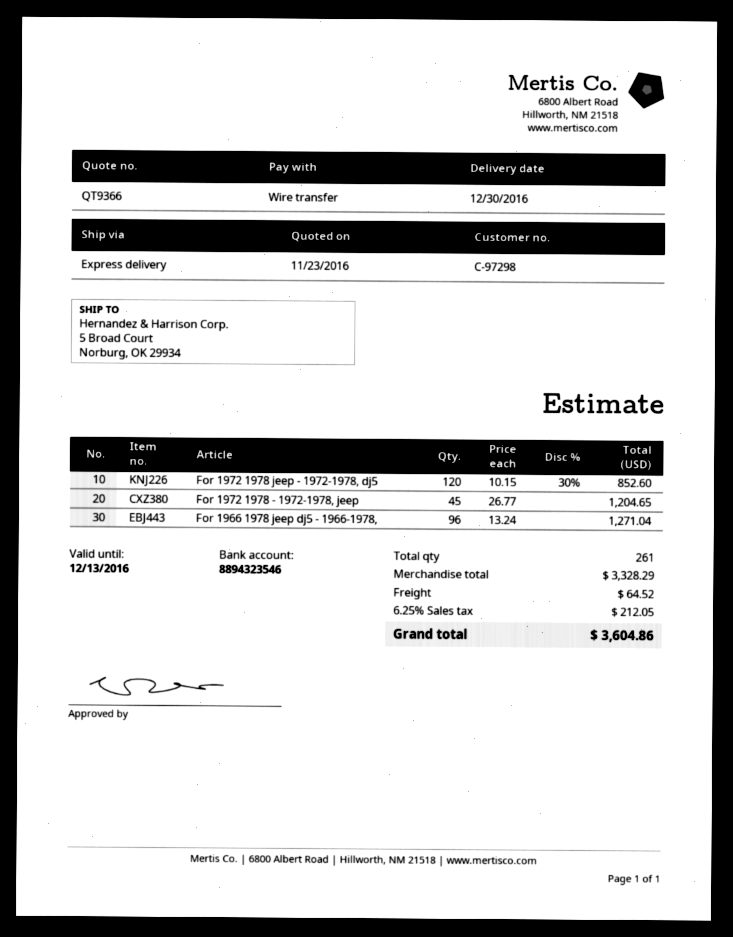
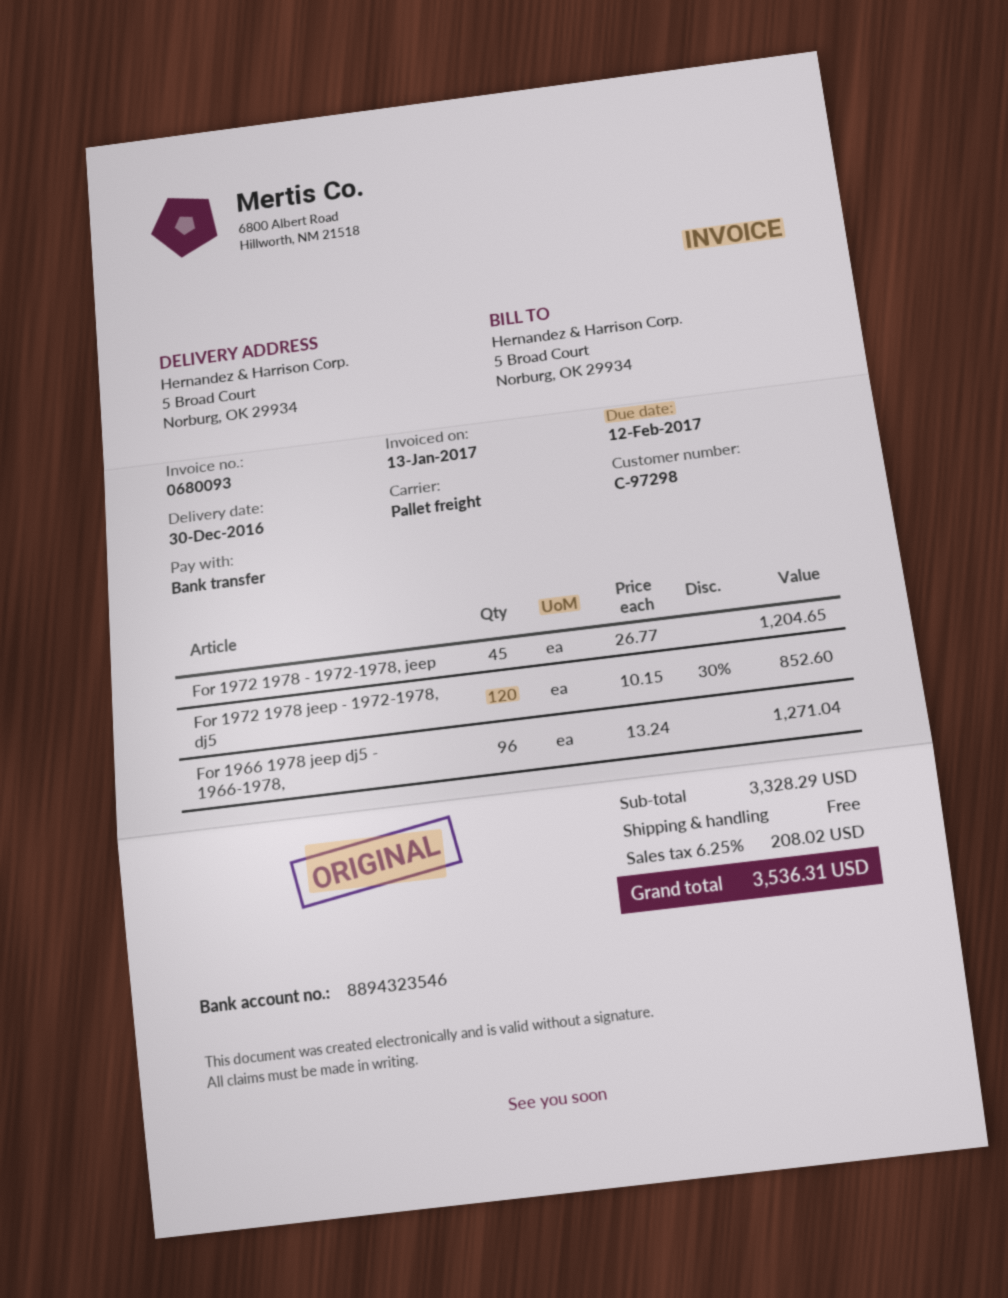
shipping method: express -> pallet freight
shipping: 64.52 -> 0.00
tax: 6.25% = 212.05 -> 6.25% = 208.02
total: 3604.86 -> 3536.31

